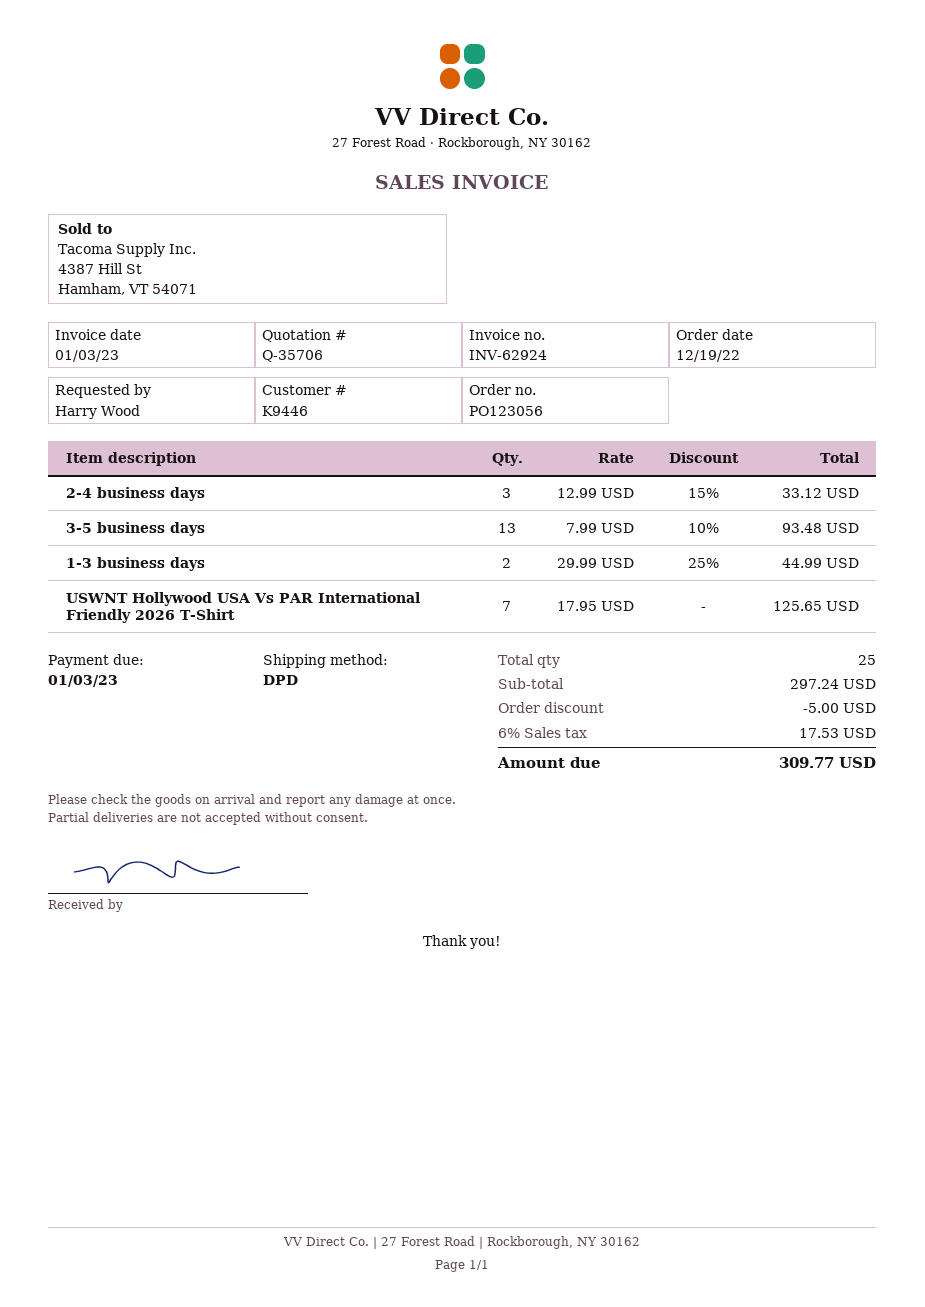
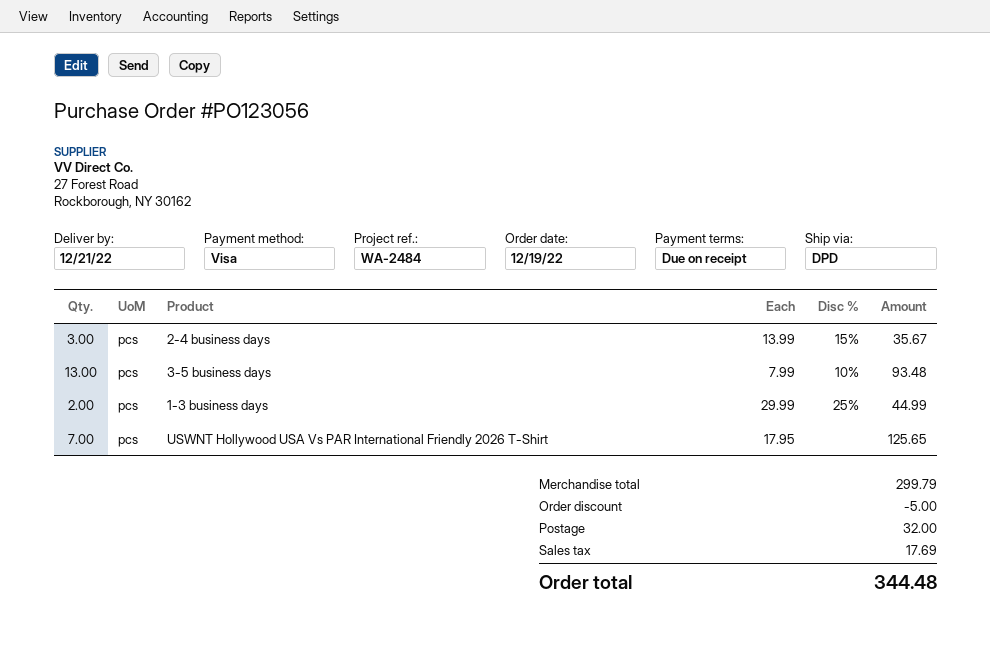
2-4 business days: 3 x 12.99 - 15% = 33.12 -> 3 x 13.99 - 15% = 35.67
subtotal: 297.24 -> 299.79
shipping: none -> 32.00
tax: 17.53 -> 17.69
total: 309.77 -> 344.48

